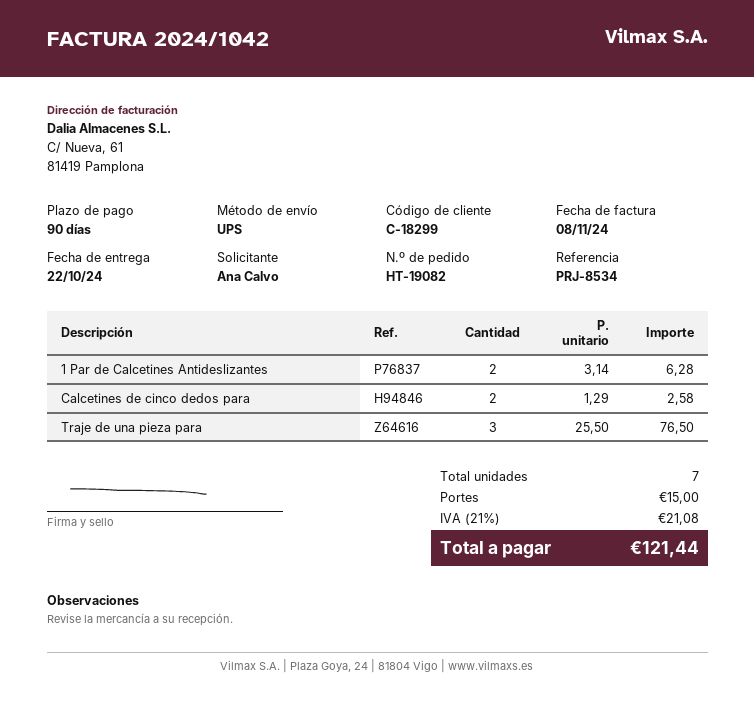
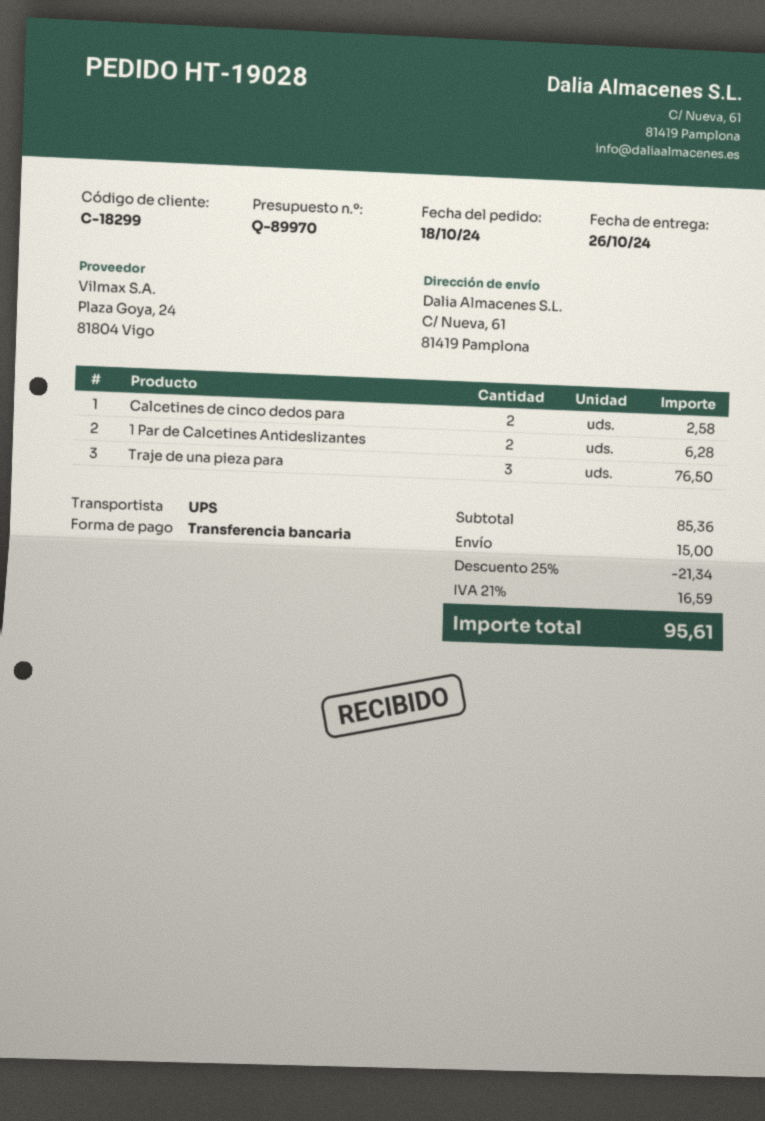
order number: HT-19082 -> HT-19028
delivery date: 2024-10-22 -> 2024-10-26
discount: none -> 25% = 21.34
tax: 21% = 21.08 -> 21% = 16.59
total: 121.44 -> 95.61

